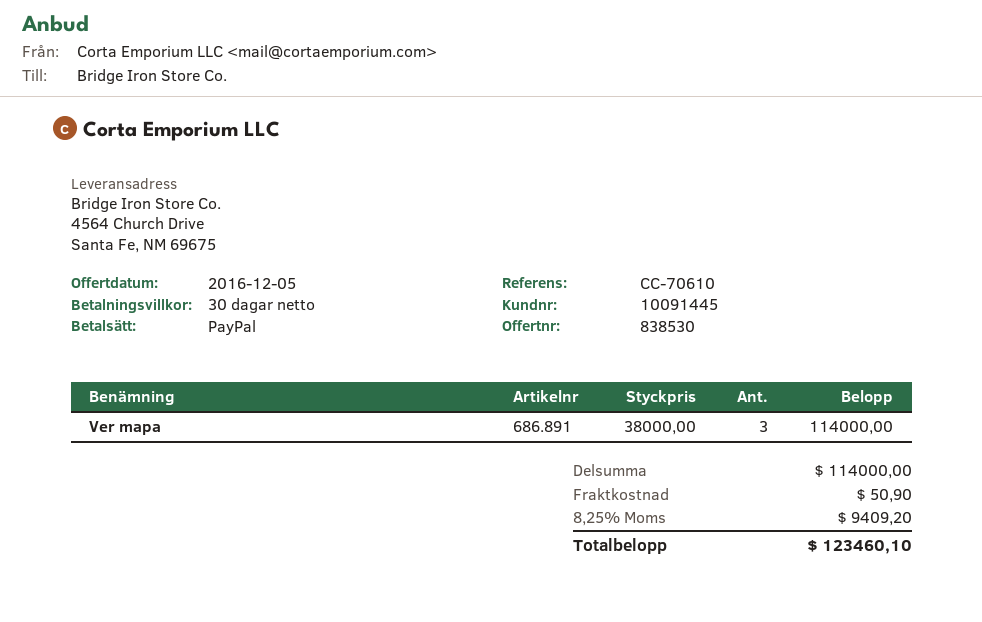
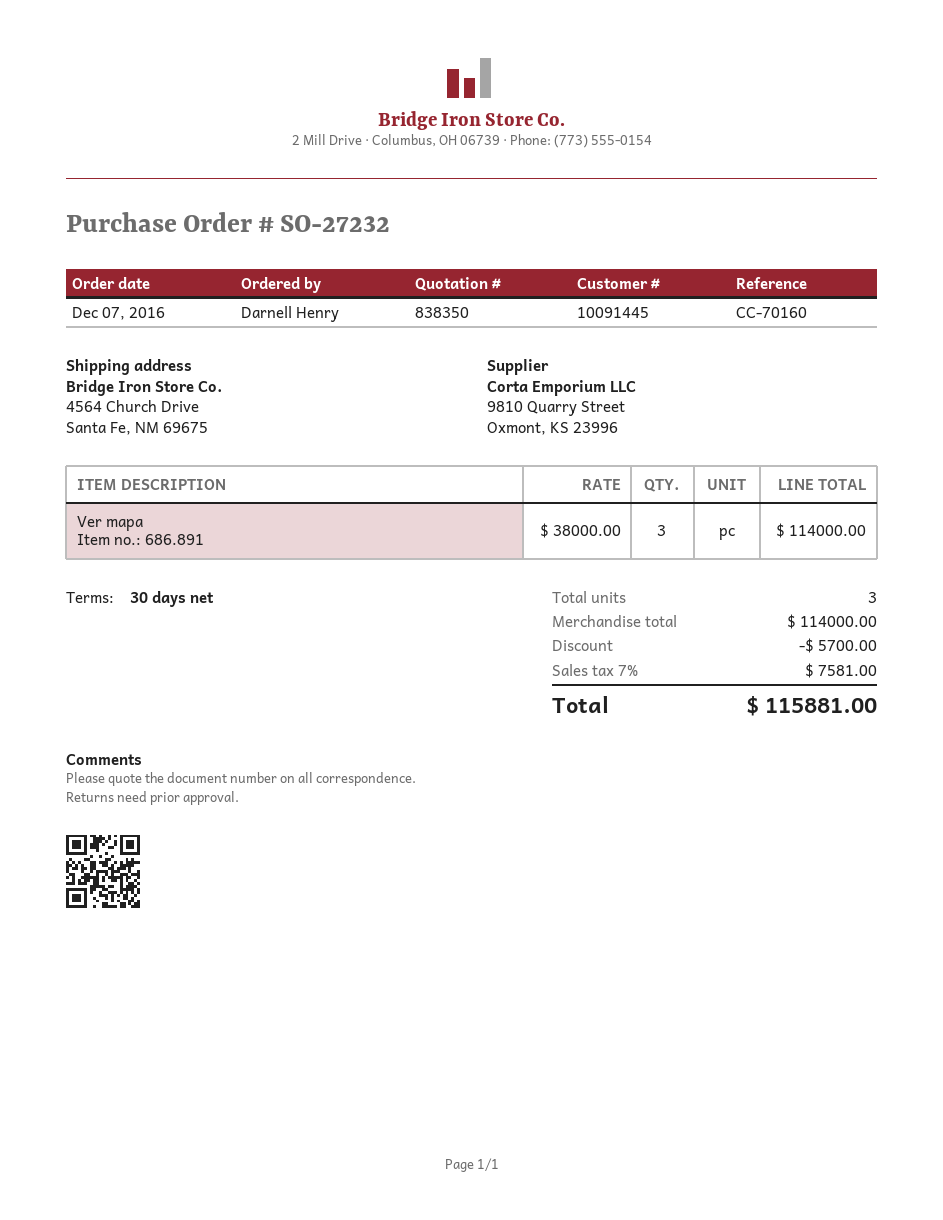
quote number: 838530 -> 838350
reference: CC-70610 -> CC-70160
discount: none -> 5700.00
shipping: 50.90 -> none
tax: 8.25% = 9409.20 -> 7% = 7581.00
total: 123460.10 -> 115881.00

